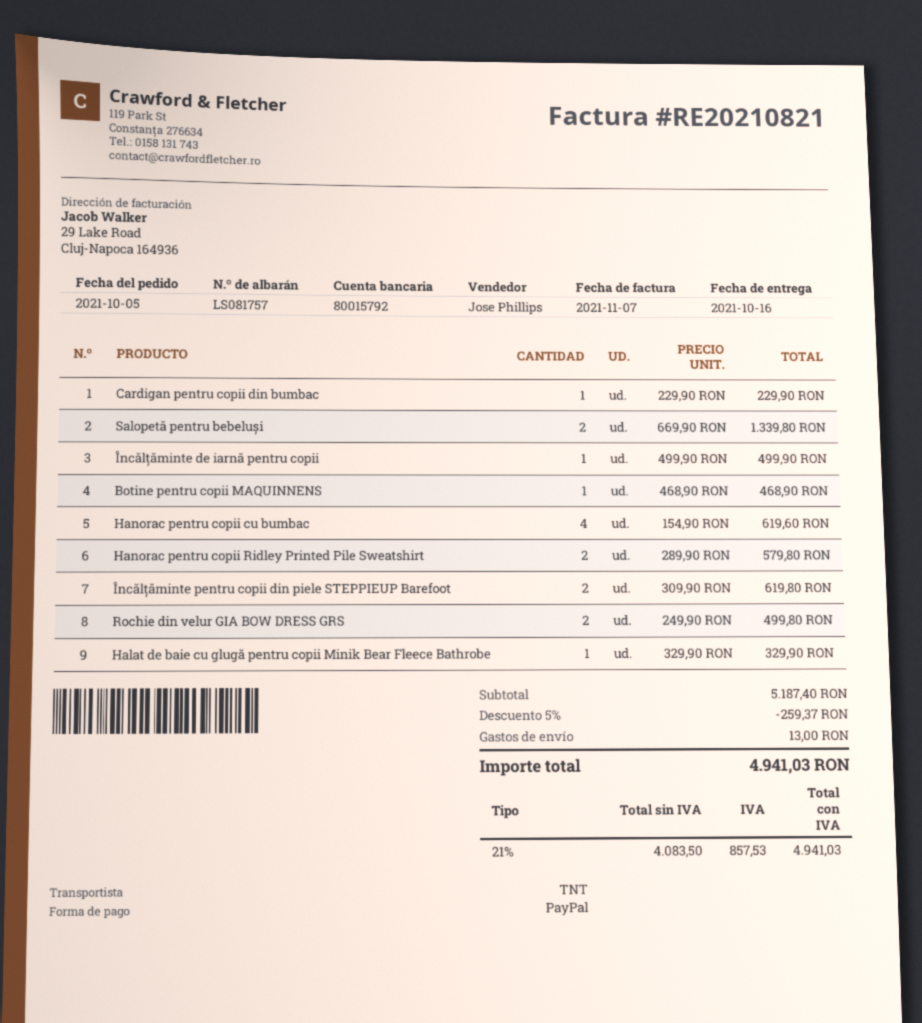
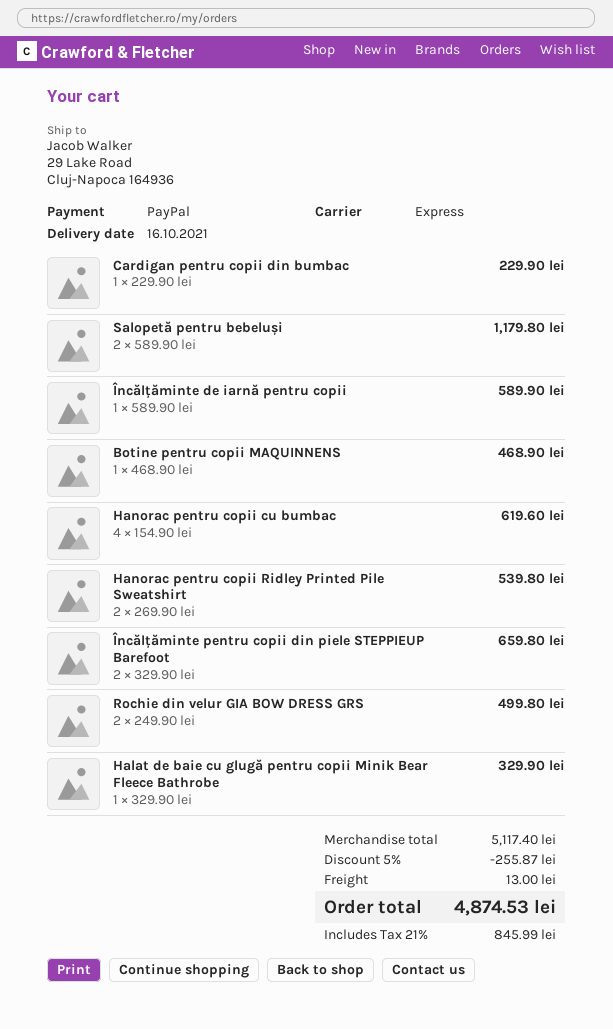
shipping method: TNT -> express
Salopetă pentru bebeluși: 2 x 669.90 = 1339.80 -> 2 x 589.90 = 1179.80
Încălțăminte de iarnă pentru copii: 1 x 499.90 = 499.90 -> 1 x 589.90 = 589.90
Hanorac pentru copii Ridley Printed Pile Sweatshirt: 2 x 289.90 = 579.80 -> 2 x 269.90 = 539.80
Încălțăminte pentru copii din piele STEPPIEUP Barefoot: 2 x 309.90 = 619.80 -> 2 x 329.90 = 659.80
subtotal: 5187.40 -> 5117.40
discount: 5% = 259.37 -> 5% = 255.87
tax: 21% = 857.53 -> 21% = 845.99
total: 4941.03 -> 4874.53

